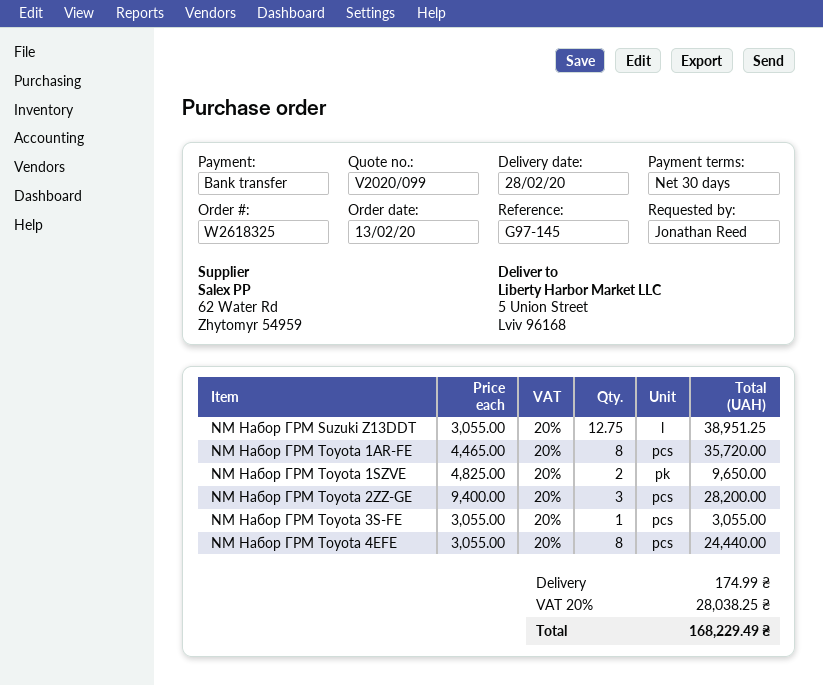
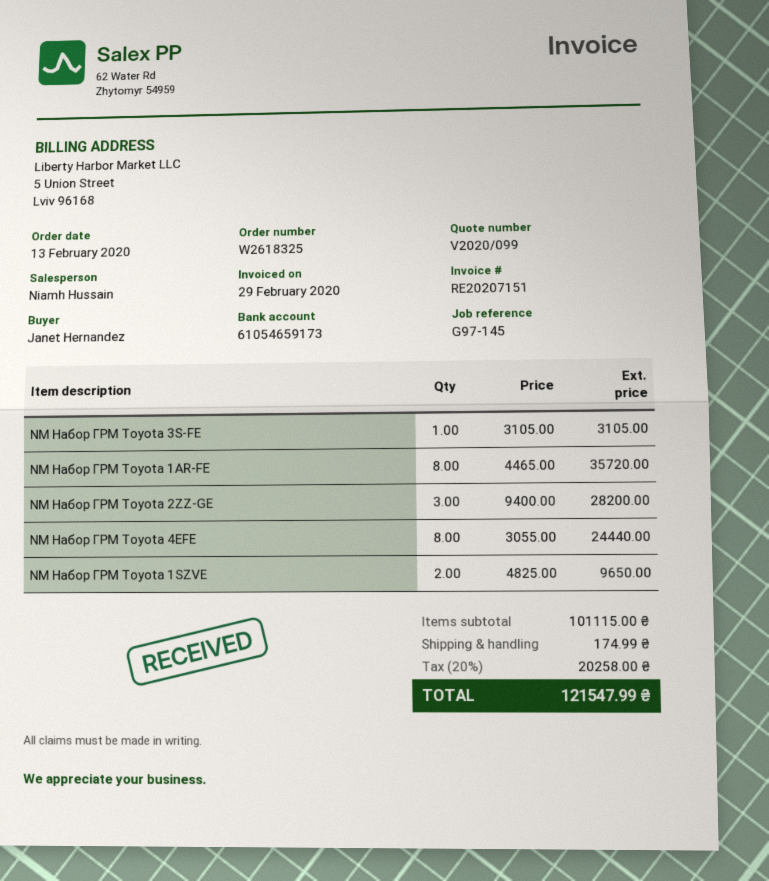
ordered by: Jonathan Reed -> Janet Hernandez
NM Набор ГРМ Suzuki Z13DDT: 12.75 x 3055.00 = 38951.25 -> none
NM Набор ГРМ Toyota 3S-FE: 1 x 3055.00 = 3055.00 -> 1 x 3105.00 = 3105.00
tax: 20% = 28038.25 -> 20% = 20258.00
total: 168229.49 -> 121547.99

